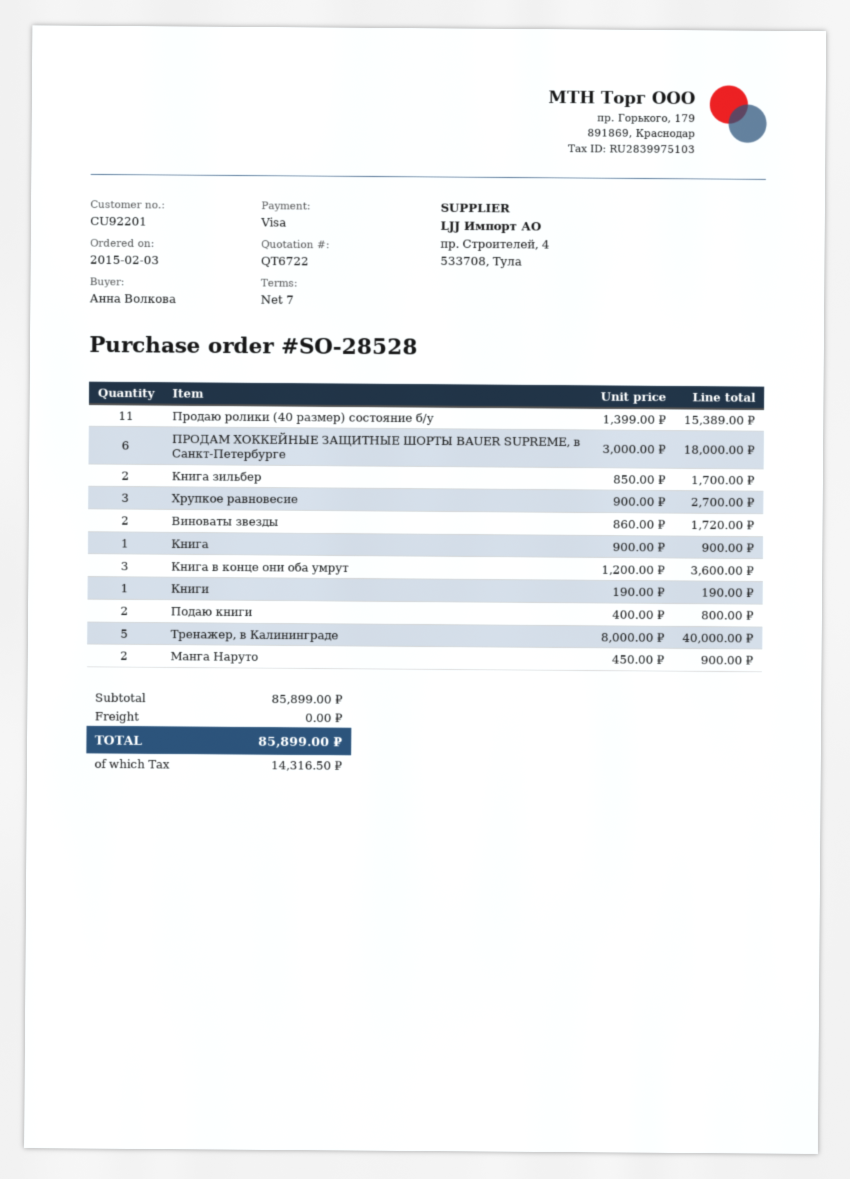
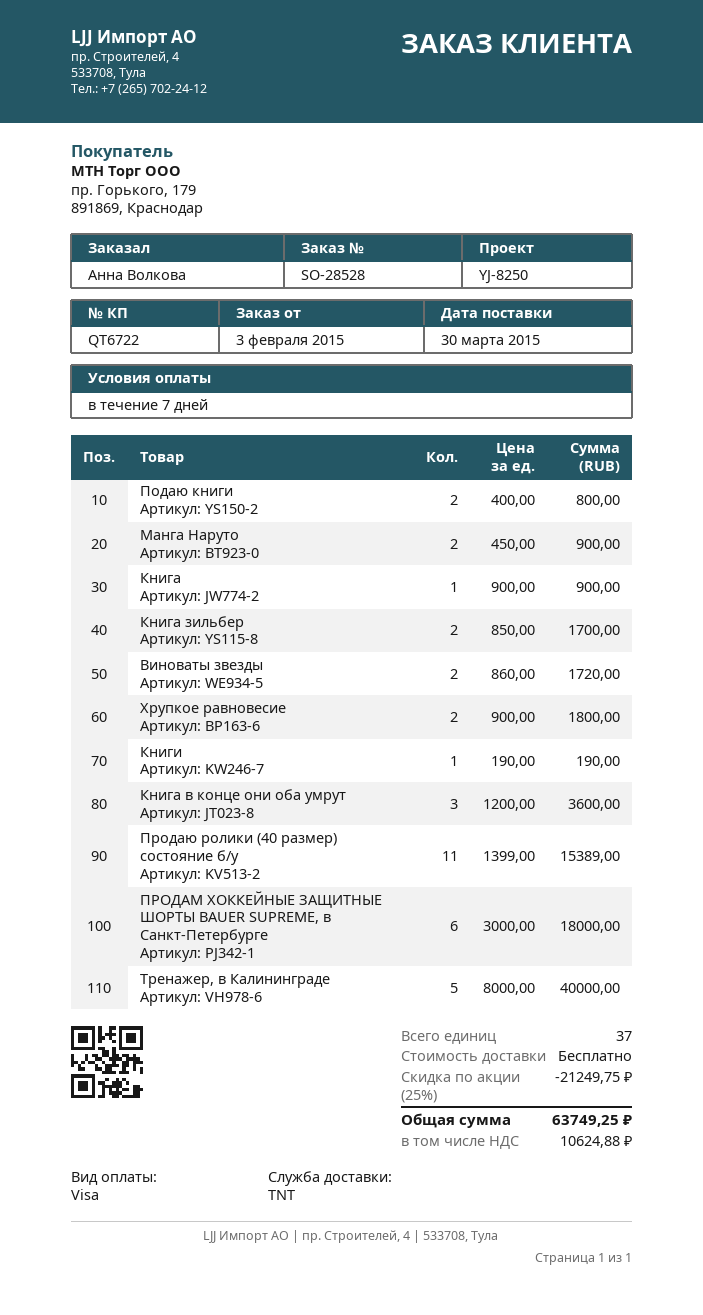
Хрупкое равновесие: 3 x 900.00 = 2700.00 -> 2 x 900.00 = 1800.00
discount: none -> 25% = 21249.75
tax: 14316.50 -> 10624.88
total: 85899.00 -> 63749.25

